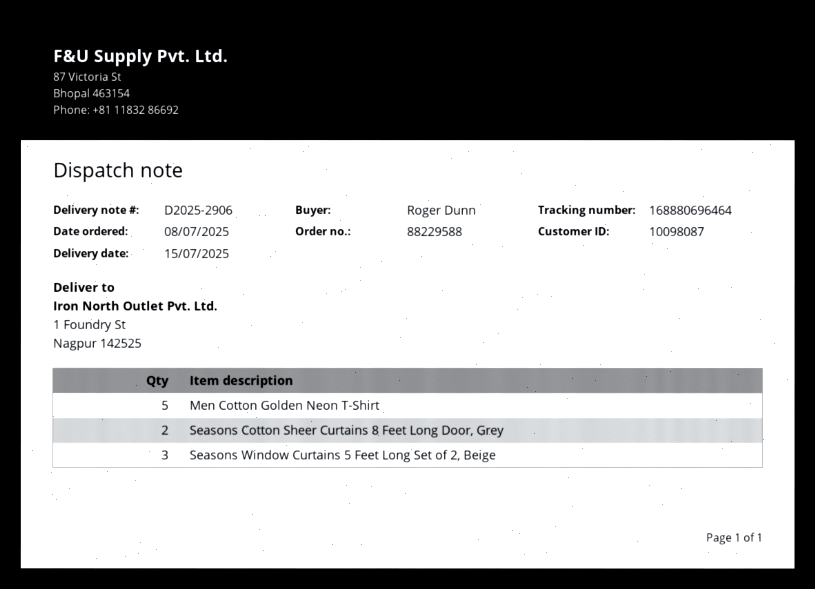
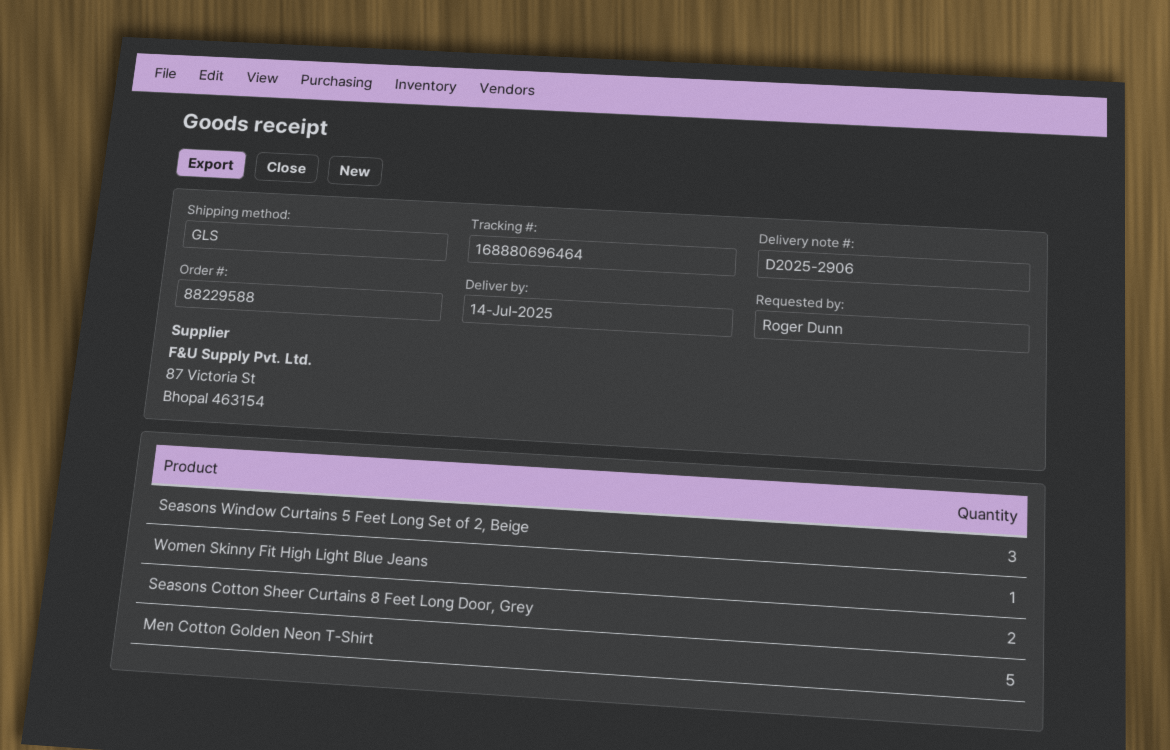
delivery date: 2025-07-15 -> 2025-07-14
Women Skinny Fit High Light Blue Jeans: none -> 1

